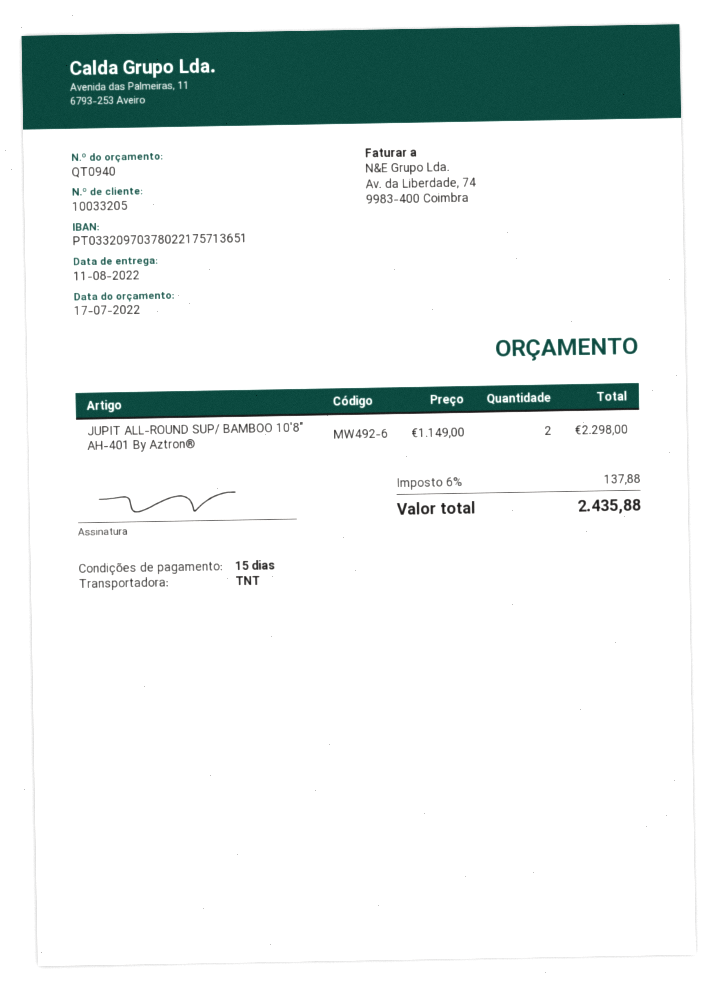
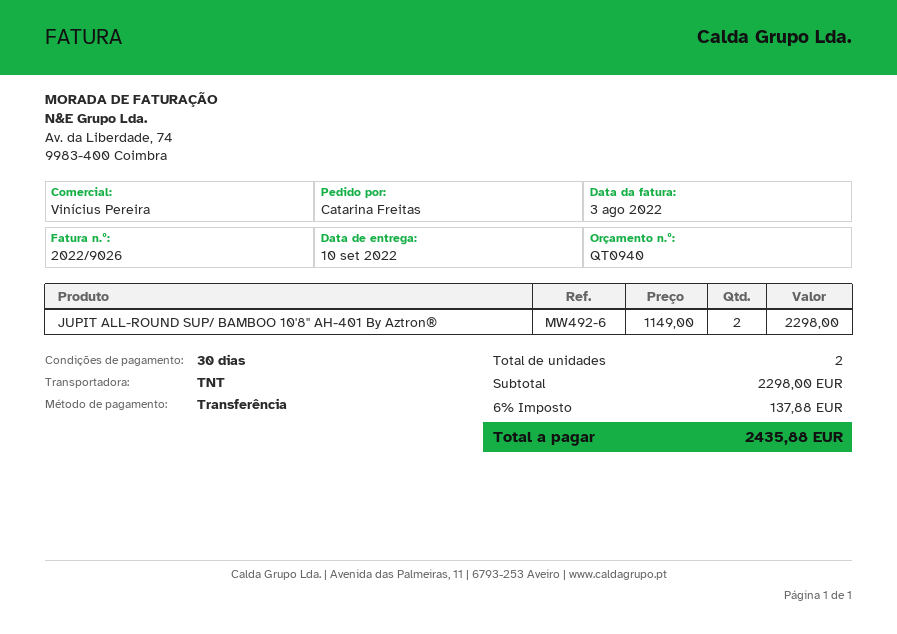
delivery date: 2022-08-11 -> 2022-09-10
payment terms: 15 days -> 30 days

